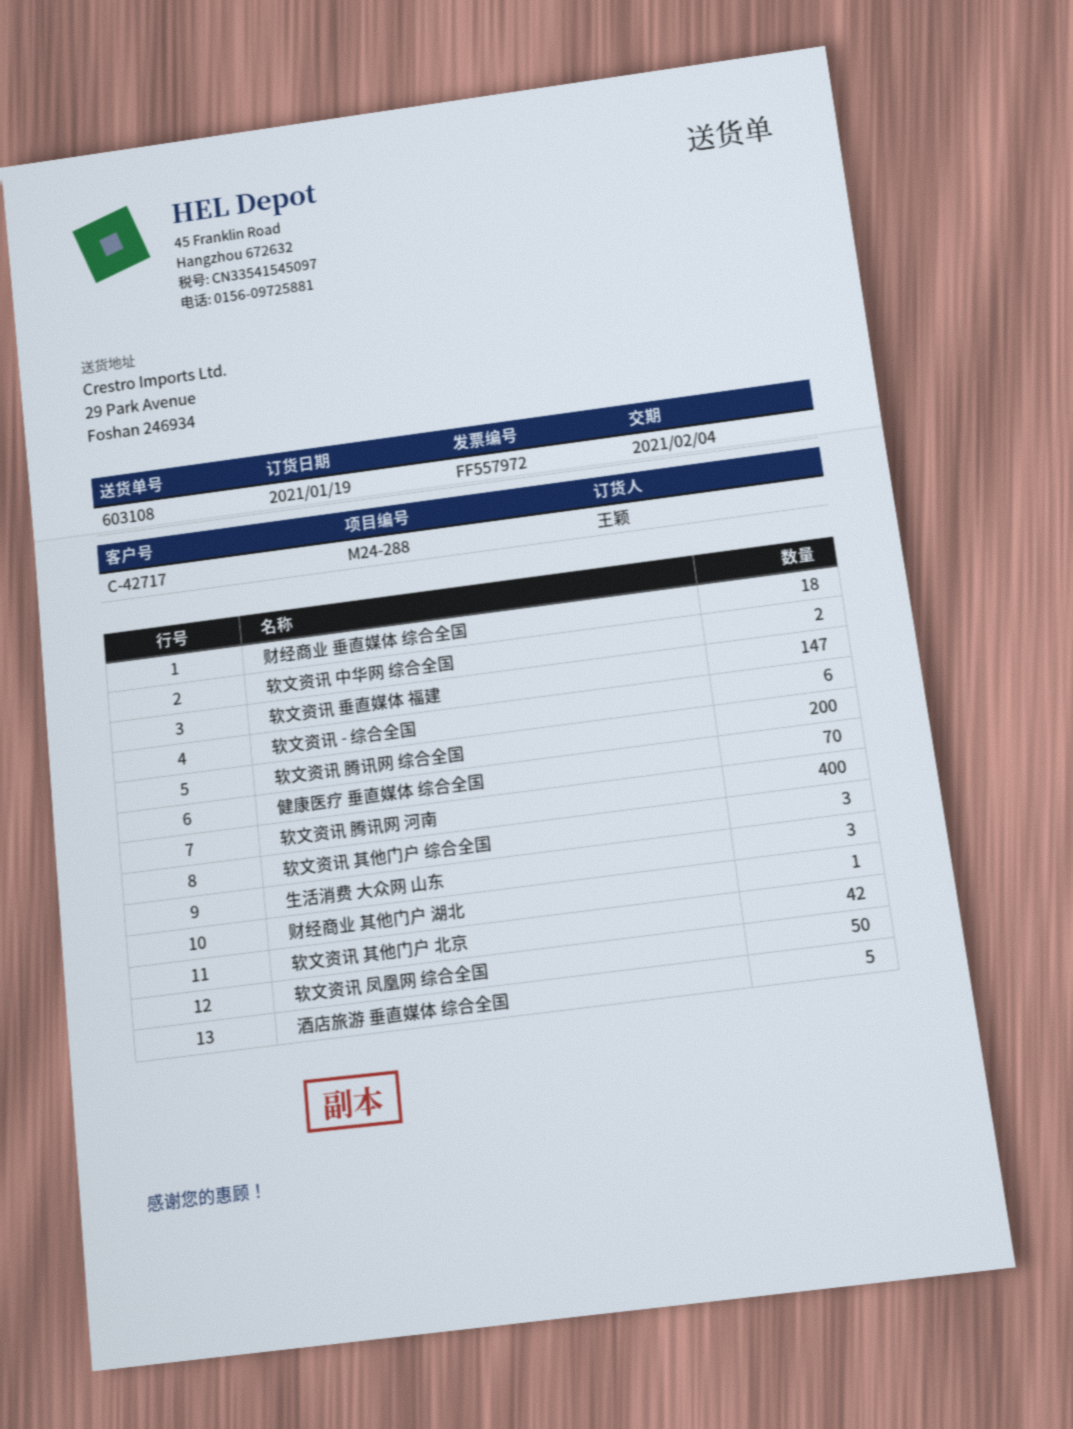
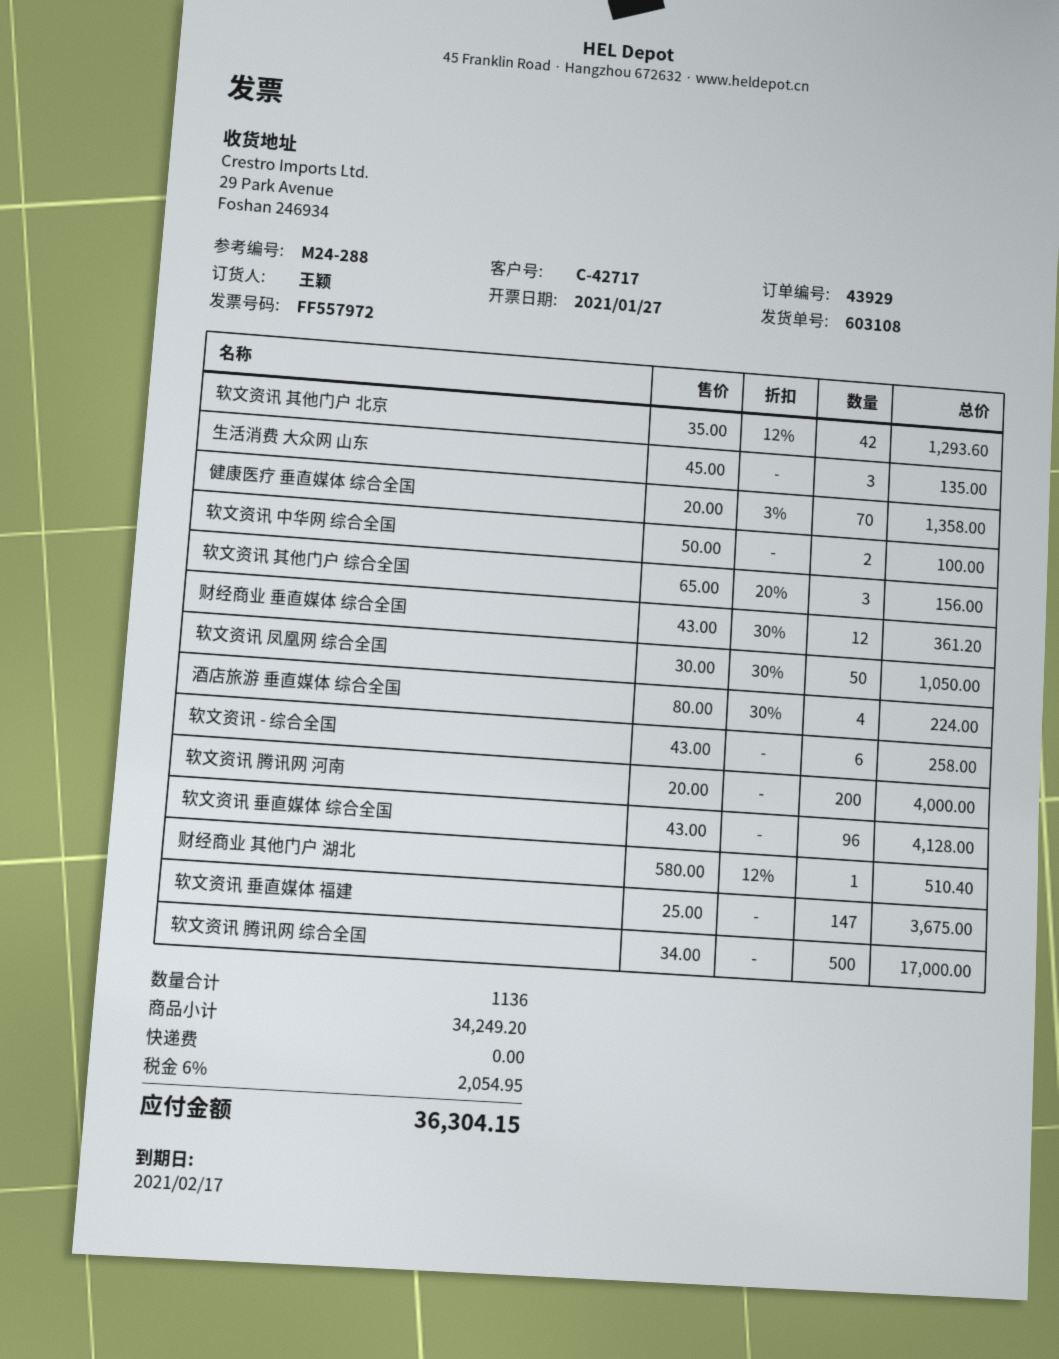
财经商业 垂直媒体 综合全国: 18 -> 12
软文资讯 腾讯网 综合全国: 200 -> 500
软文资讯 腾讯网 河南: 400 -> 200
酒店旅游 垂直媒体 综合全国: 5 -> 4
软文资讯 垂直媒体 综合全国: none -> 96

